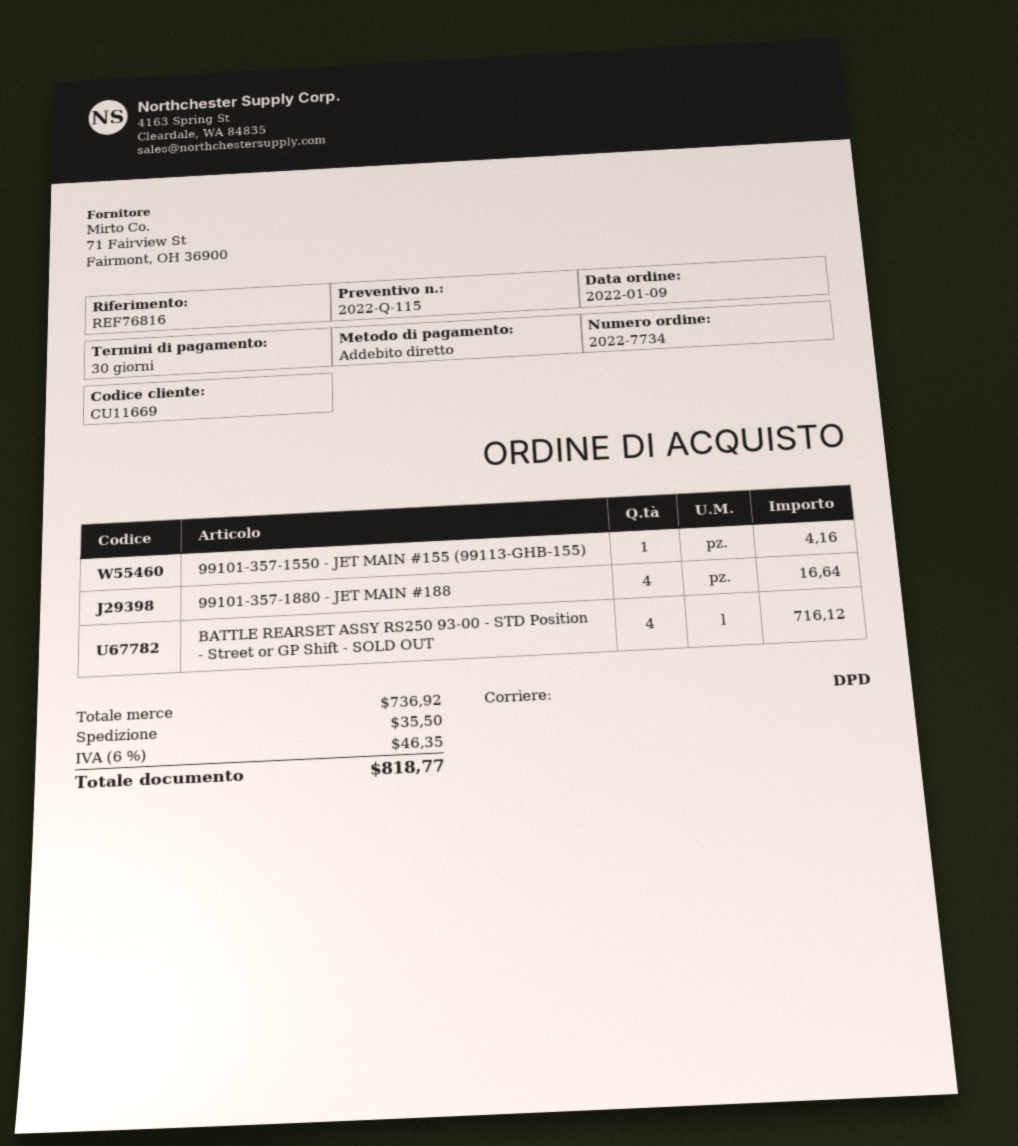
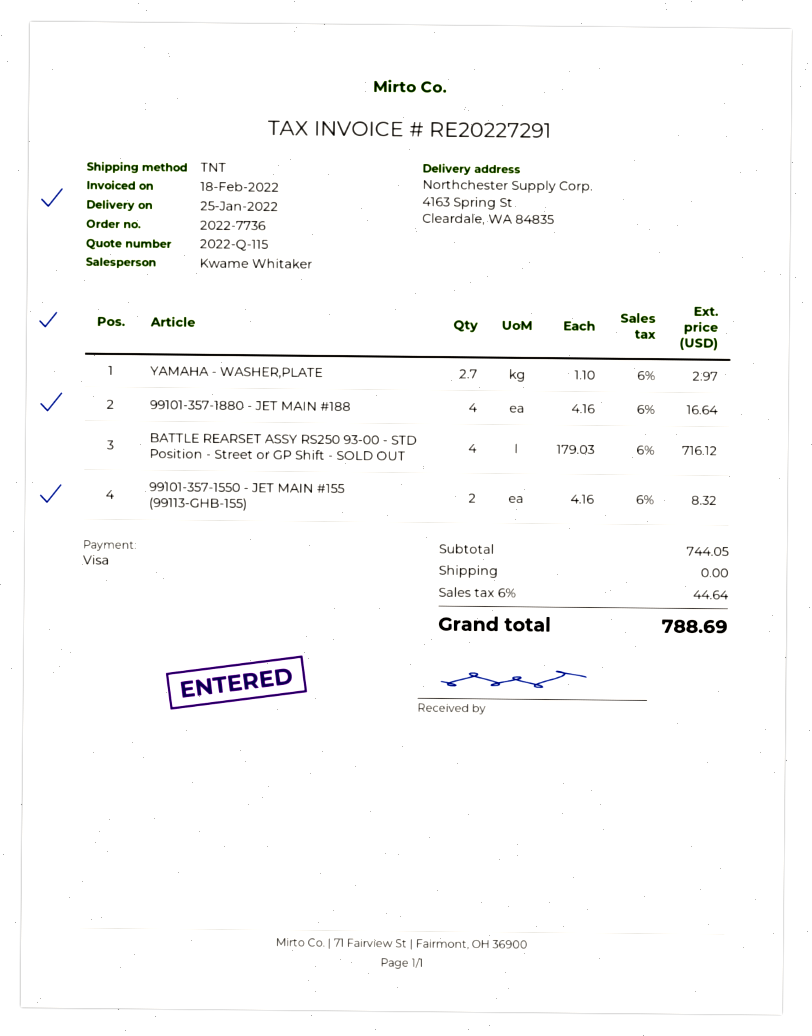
order number: 2022-7734 -> 2022-7736
payment method: direct debit -> Visa
shipping method: DPD -> TNT
99101-357-1550 - JET MAIN #155 (99113-GHB-155): 1 for 4.16 -> 2 for 8.32
YAMAHA - WASHER,PLATE: none -> 2.7 for 2.97
subtotal: 736.92 -> 744.05
shipping: 35.50 -> 0.00
tax: 6% = 46.35 -> 6% = 44.64
total: 818.77 -> 788.69

